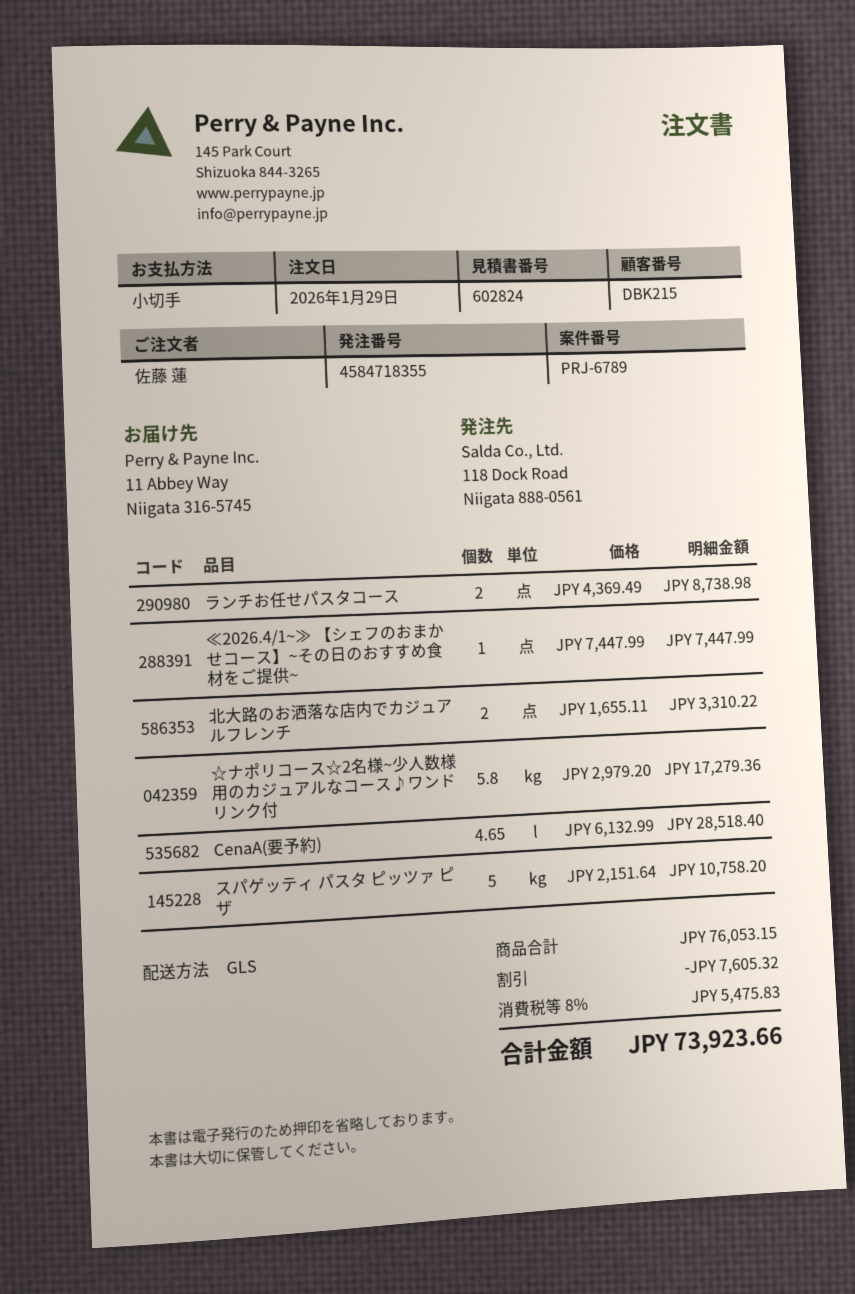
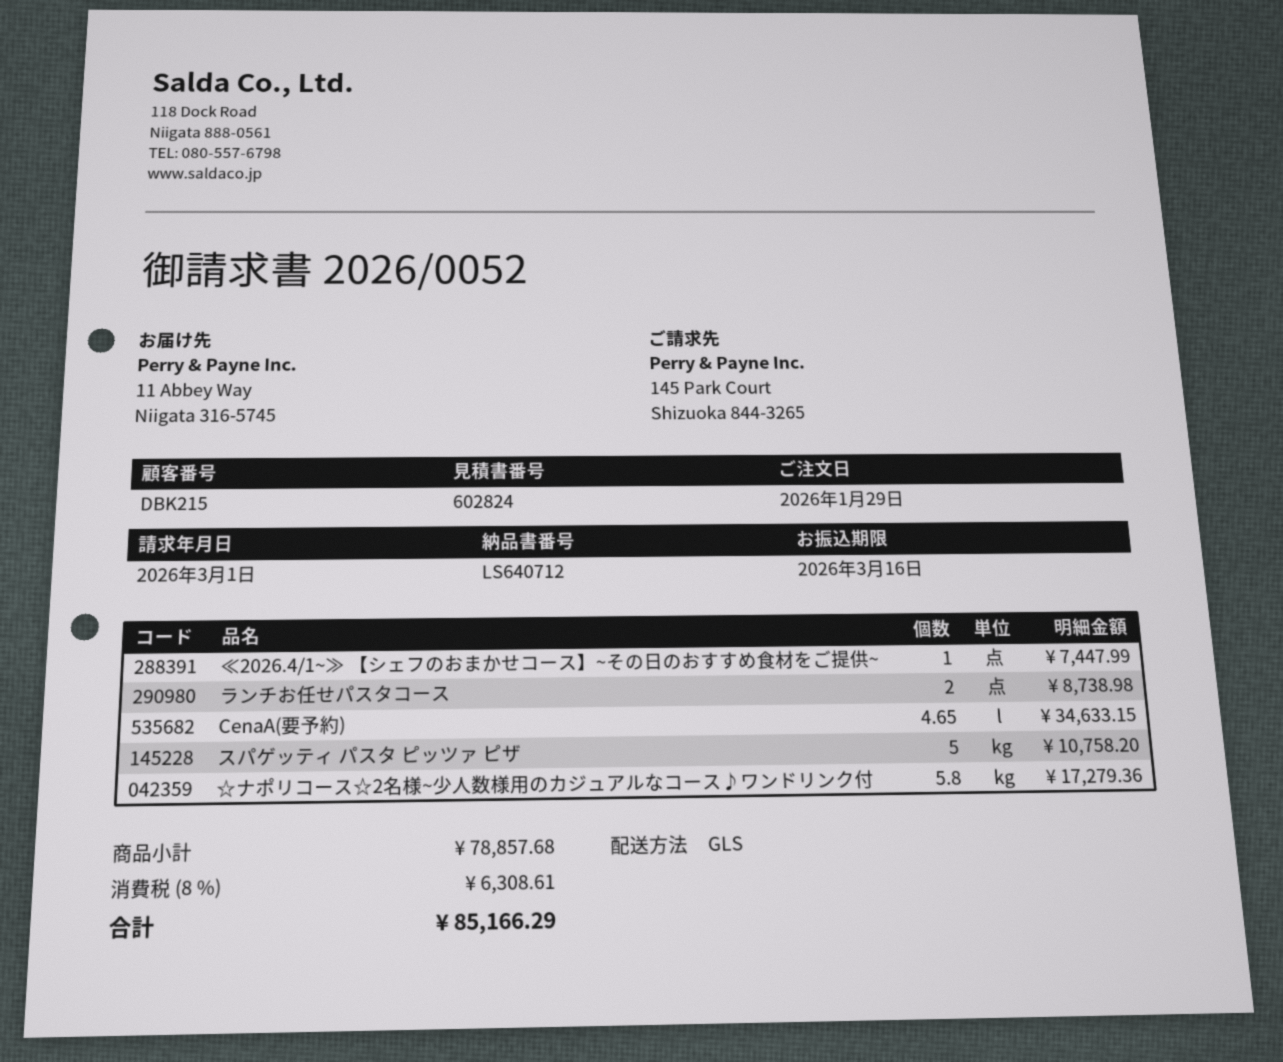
北大路のお洒落な店内でカジュアルフレンチ: 2 for 3310.22 -> none
CenaA(要予約): 4.65 for 28518.40 -> 4.65 for 34633.15
subtotal: 76053.15 -> 78857.68
discount: 7605.32 -> none
tax: 8% = 5475.83 -> 8% = 6308.61
total: 73923.66 -> 85166.29

